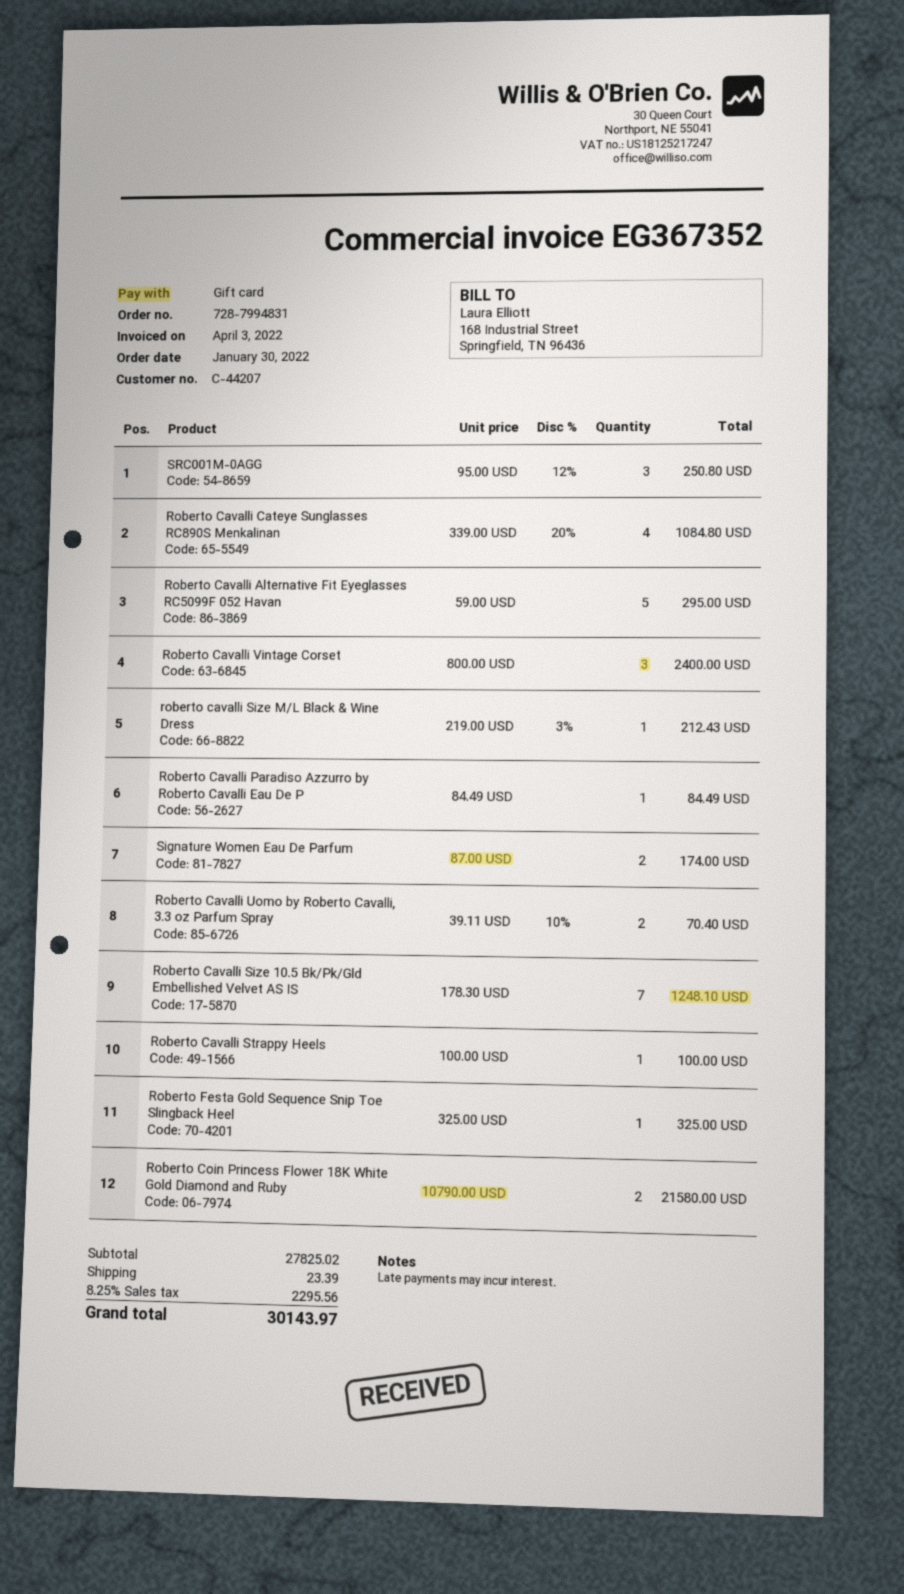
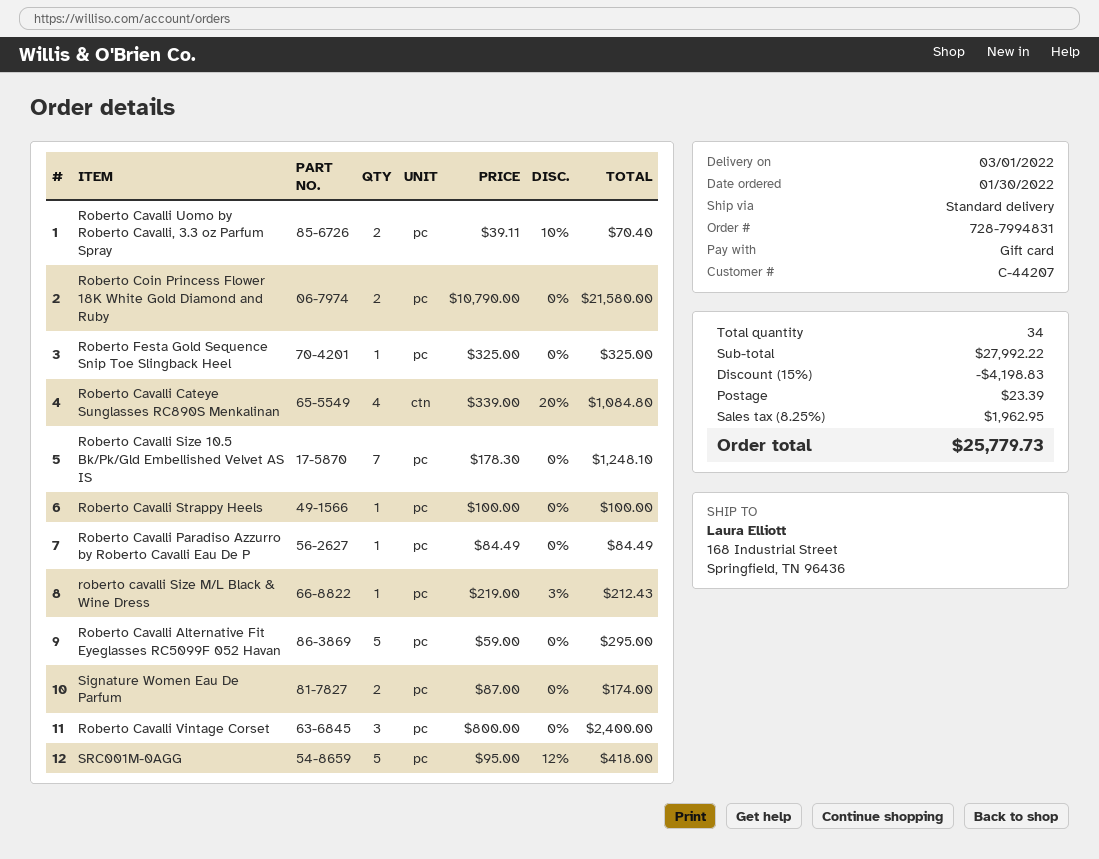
SRC001M-0AGG: 3 x 95.00 - 12% = 250.80 -> 5 x 95.00 - 12% = 418.00
subtotal: 27825.02 -> 27992.22
discount: none -> 15% = 4198.83
tax: 8.25% = 2295.56 -> 8.25% = 1962.95
total: 30143.97 -> 25779.73

